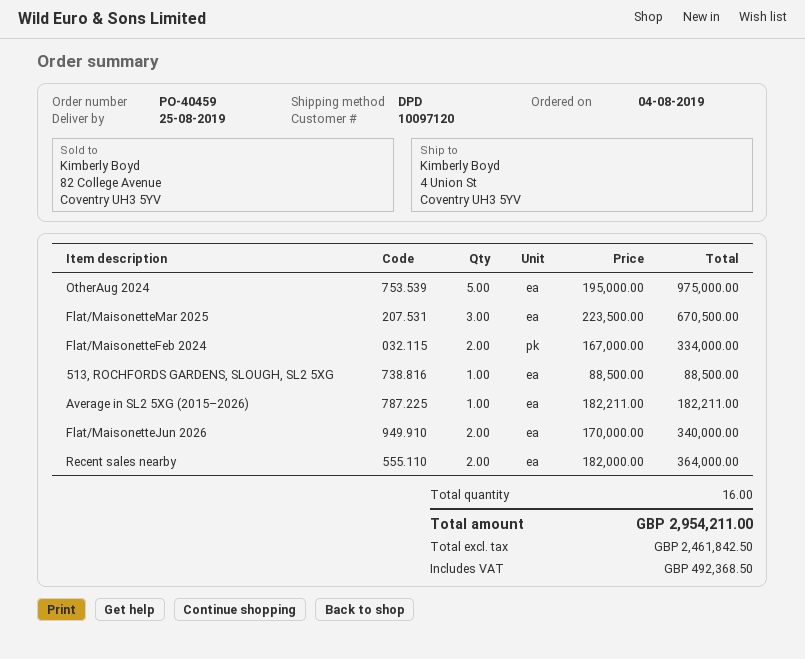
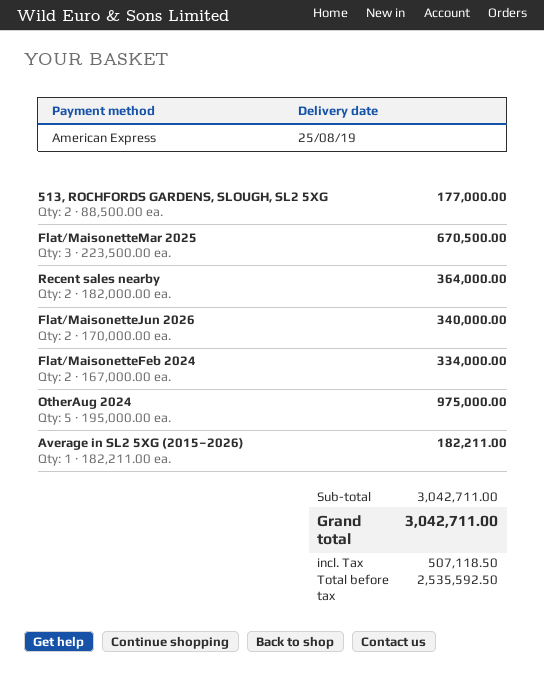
513, ROCHFORDS GARDENS, SLOUGH, SL2 5XG: 1 x 88500.00 = 88500.00 -> 2 x 88500.00 = 177000.00
net: 2461842.50 -> 2535592.50
tax: 492368.50 -> 507118.50
total: 2954211.00 -> 3042711.00

